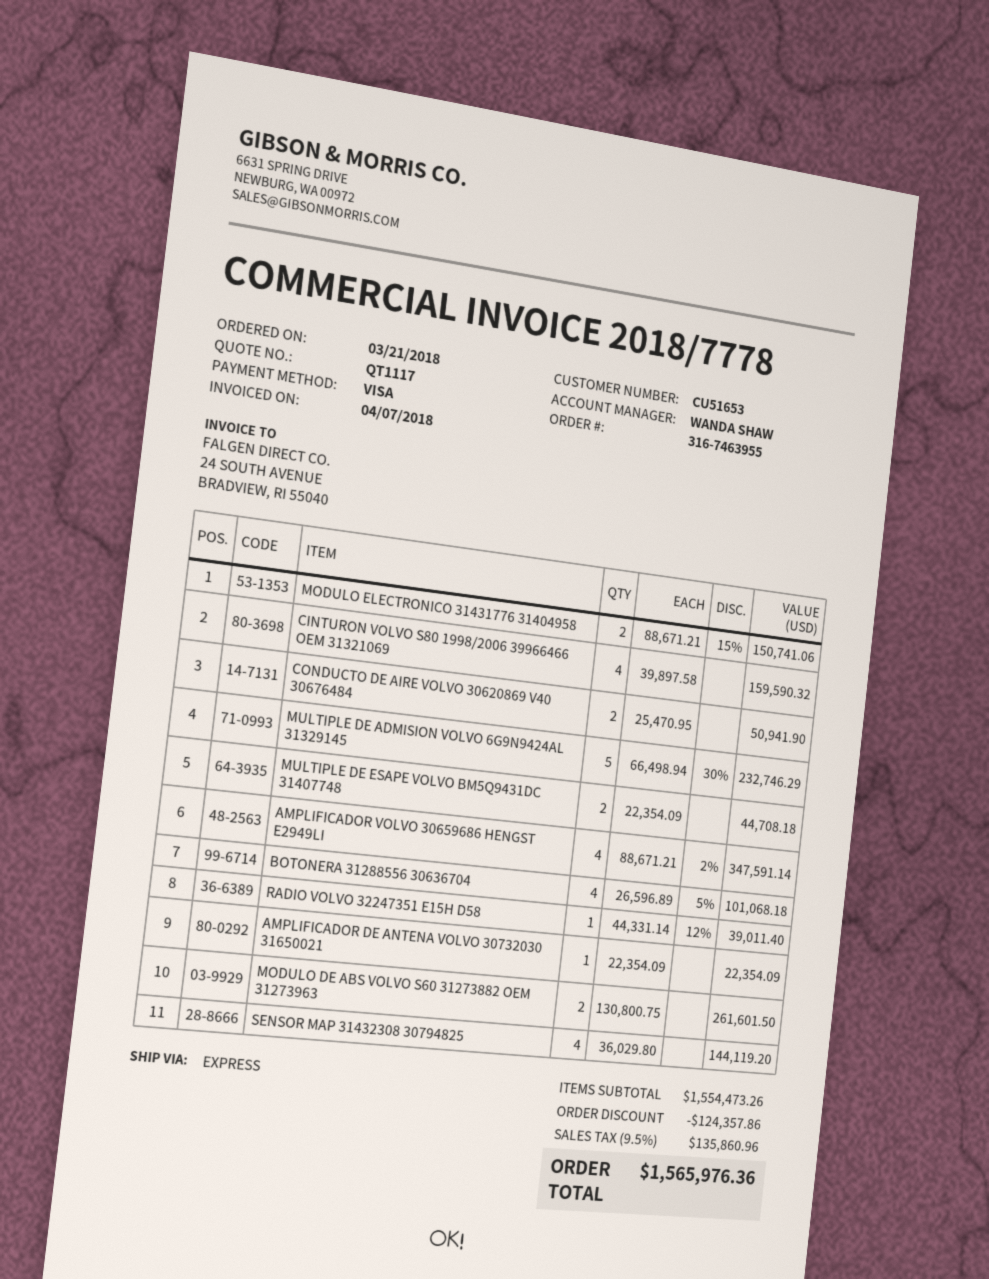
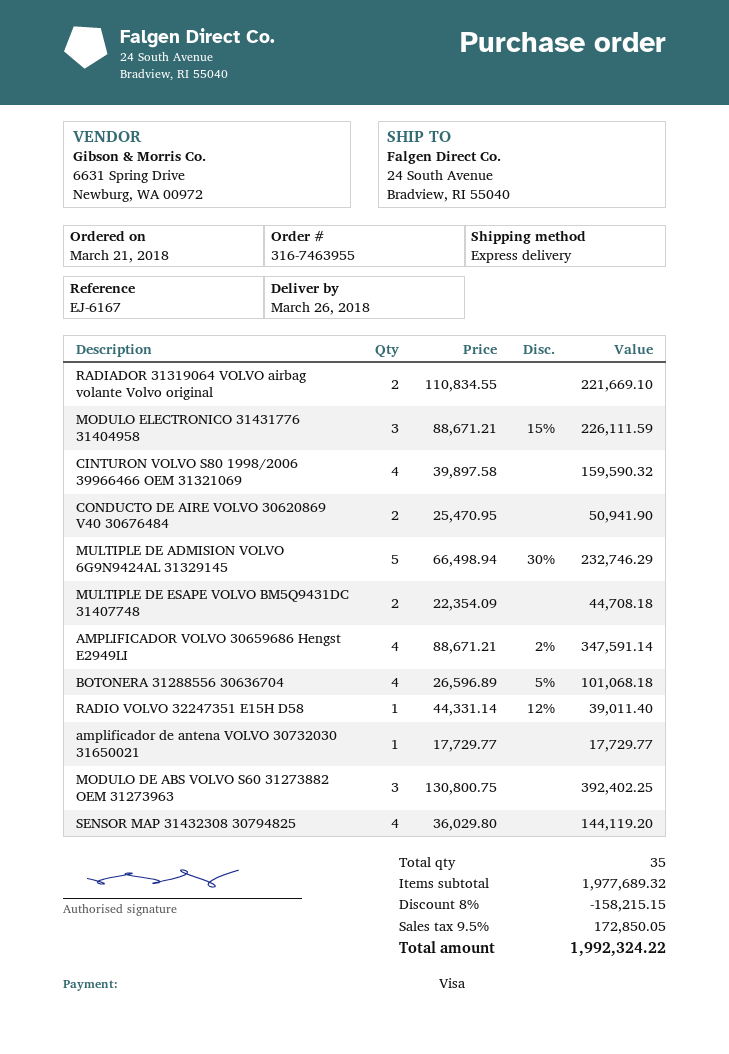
MODULO ELECTRONICO 31431776 31404958: 2 x 88671.21 - 15% = 150741.06 -> 3 x 88671.21 - 15% = 226111.59
AMPLIFICADOR DE ANTENA VOLVO 30732030 31650021: 1 x 22354.09 = 22354.09 -> 1 x 17729.77 = 17729.77
MODULO DE ABS VOLVO S60 31273882 OEM 31273963: 2 x 130800.75 = 261601.50 -> 3 x 130800.75 = 392402.25
RADIADOR 31319064 VOLVO airbag volante Volvo original: none -> 2 x 110834.55 = 221669.10
subtotal: 1554473.26 -> 1977689.32
discount: 124357.86 -> 158215.15
tax: 9.5% = 135860.96 -> 9.5% = 172850.05
total: 1565976.36 -> 1992324.22

